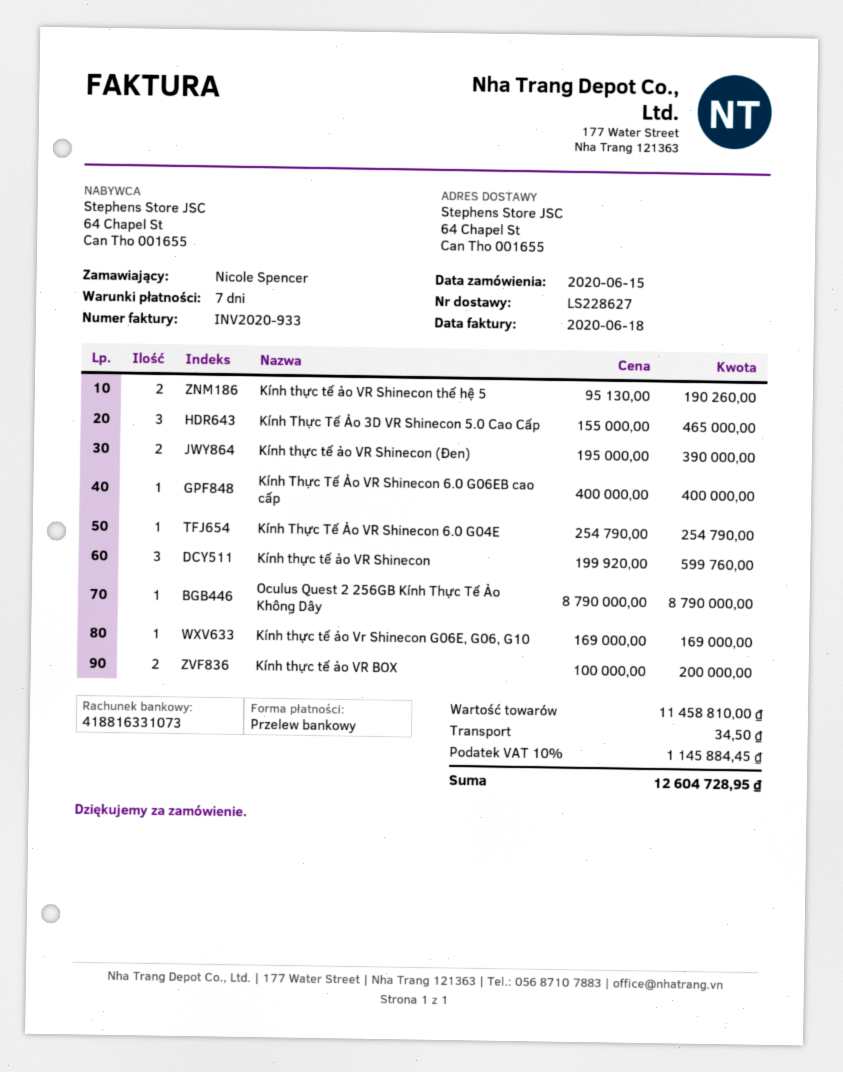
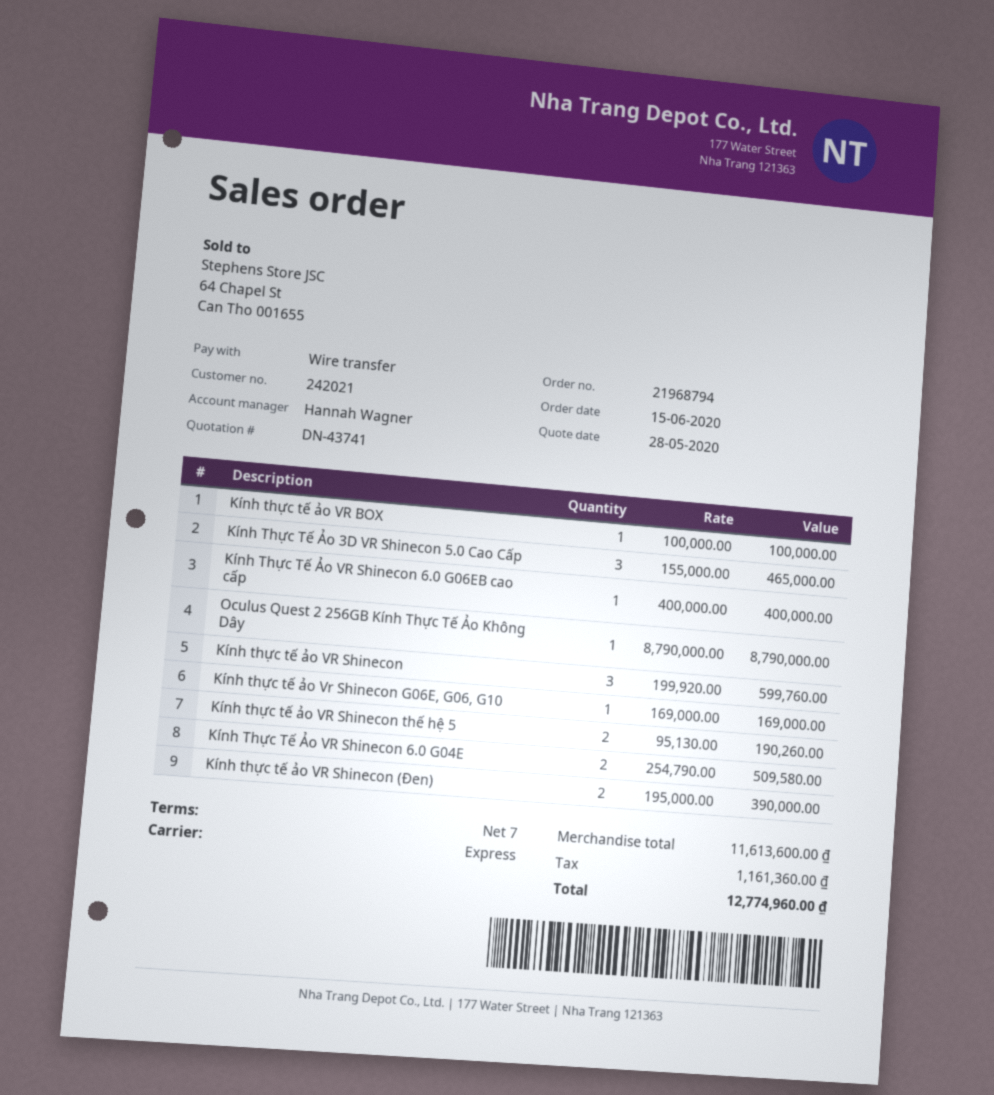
Kính Thực Tế Ảo VR Shinecon 6.0 G04E: 1 x 254790.00 = 254790.00 -> 2 x 254790.00 = 509580.00
Kính thực tế ảo VR BOX: 2 x 100000.00 = 200000.00 -> 1 x 100000.00 = 100000.00
subtotal: 11458810.00 -> 11613600.00
shipping: 34.50 -> none
tax: 1145884.45 -> 1161360.00
total: 12604728.95 -> 12774960.00

